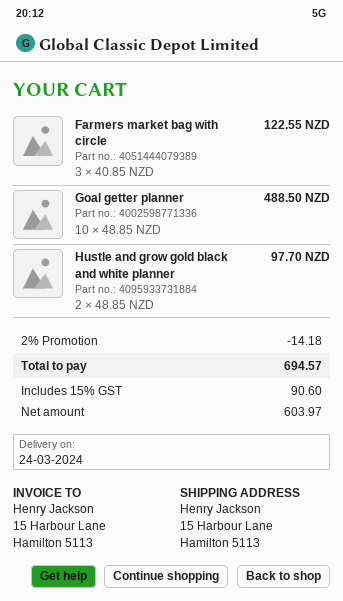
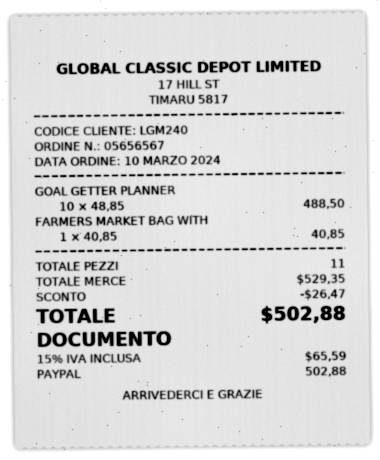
Farmers market bag with circle: 3 x 40.85 = 122.55 -> 1 x 40.85 = 40.85
Hustle and grow gold black and white planner: 2 x 48.85 = 97.70 -> none
discount: 14.18 -> 26.47
tax: 15% = 90.60 -> 15% = 65.59
total: 694.57 -> 502.88

